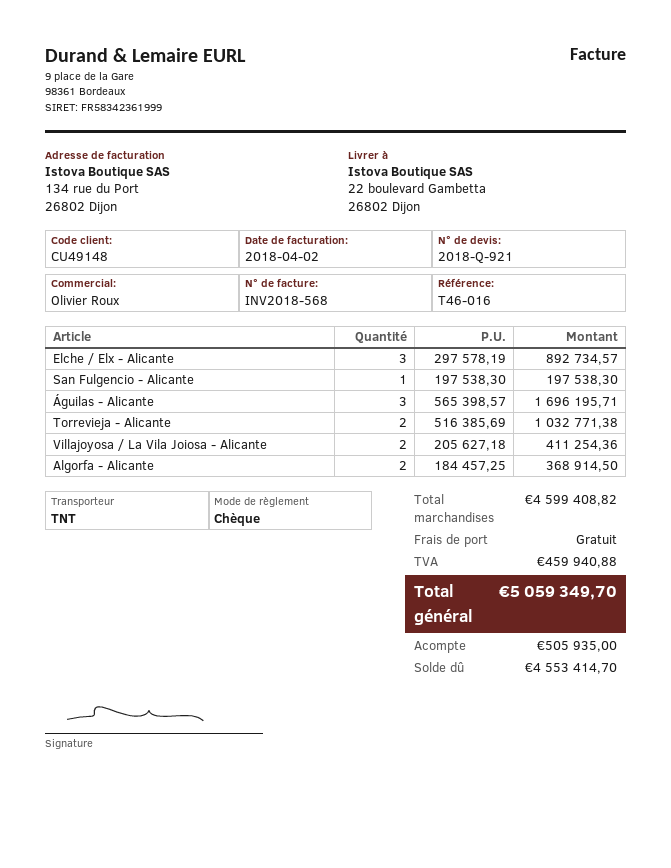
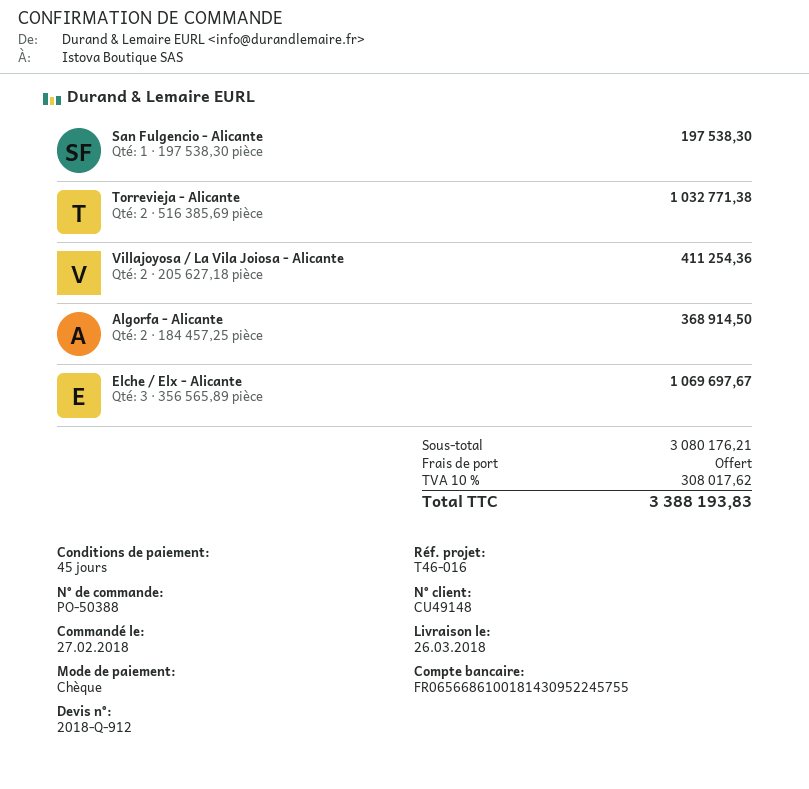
quote number: 2018-Q-921 -> 2018-Q-912
Elche / Elx - Alicante: 3 x 297578.19 = 892734.57 -> 3 x 356565.89 = 1069697.67
Águilas - Alicante: 3 x 565398.57 = 1696195.71 -> none
subtotal: 4599408.82 -> 3080176.21
tax: 459940.88 -> 308017.62
total: 5059349.70 -> 3388193.83

